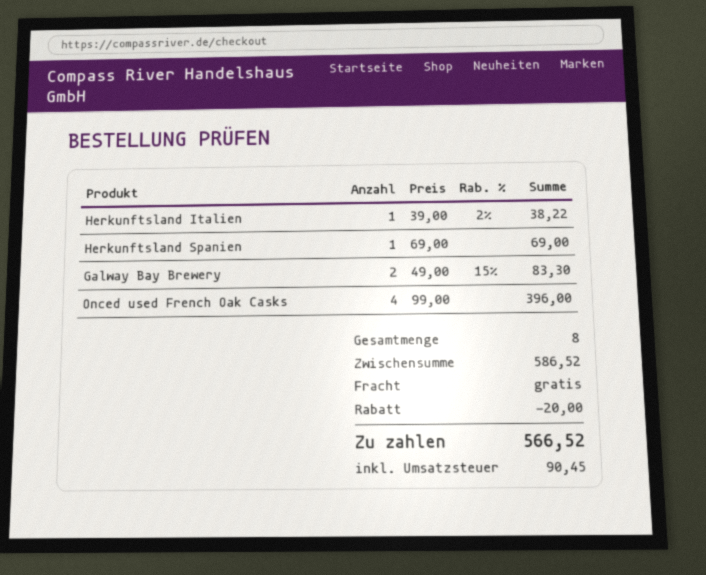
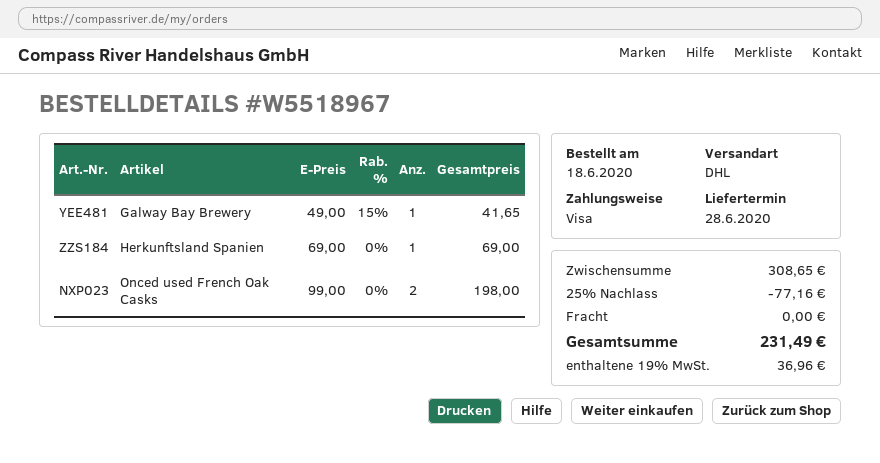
Herkunftsland Italien: 1 x 39.00 - 2% = 38.22 -> none
Galway Bay Brewery: 2 x 49.00 - 15% = 83.30 -> 1 x 49.00 - 15% = 41.65
Onced used French Oak Casks: 4 x 99.00 = 396.00 -> 2 x 99.00 = 198.00
subtotal: 586.52 -> 308.65
discount: 20.00 -> 77.16
tax: 90.45 -> 36.96
total: 566.52 -> 231.49

